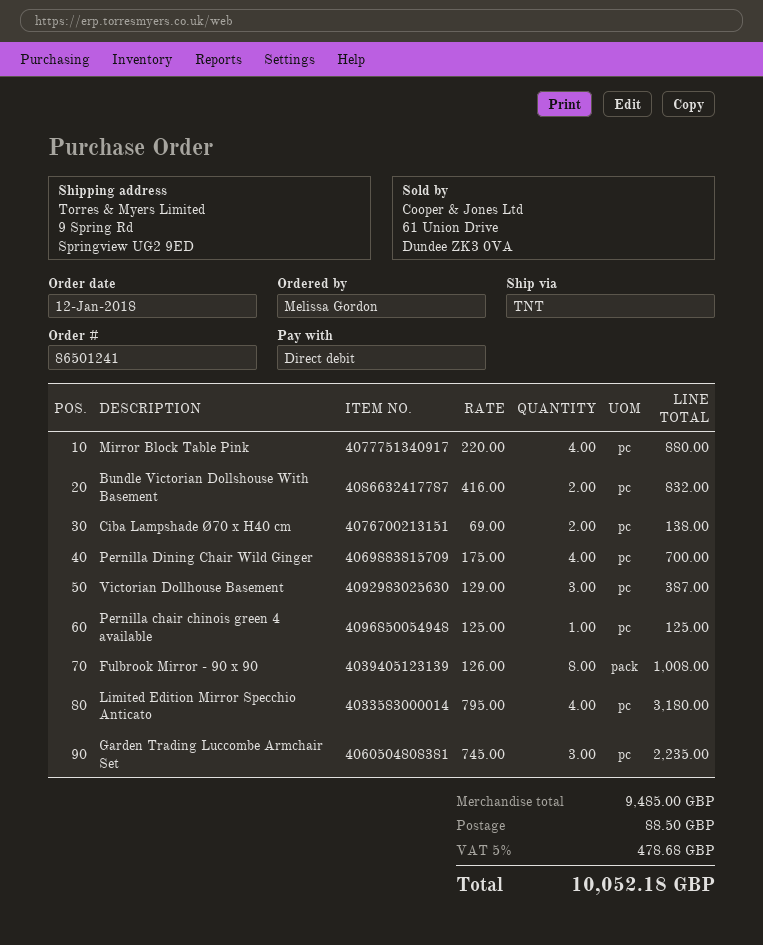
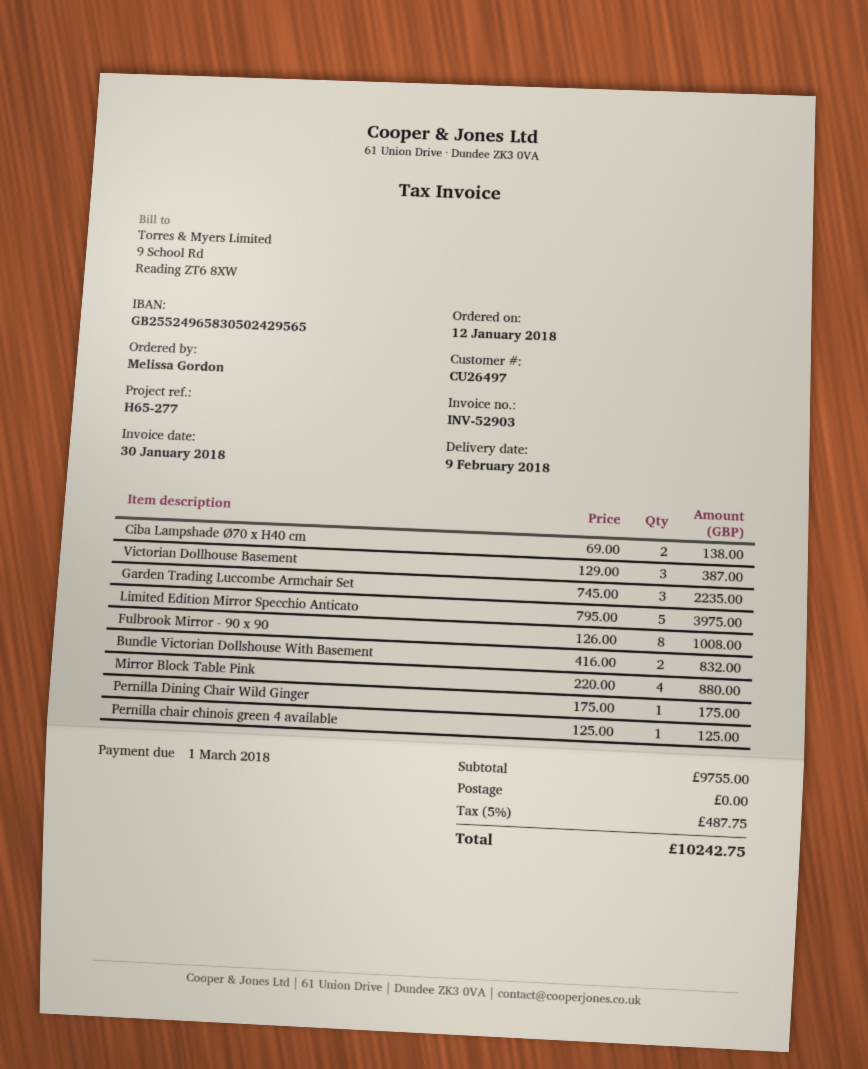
Pernilla Dining Chair Wild Ginger: 4 x 175.00 = 700.00 -> 1 x 175.00 = 175.00
Limited Edition Mirror Specchio Anticato: 4 x 795.00 = 3180.00 -> 5 x 795.00 = 3975.00
subtotal: 9485.00 -> 9755.00
shipping: 88.50 -> 0.00
tax: 5% = 478.68 -> 5% = 487.75
total: 10052.18 -> 10242.75

